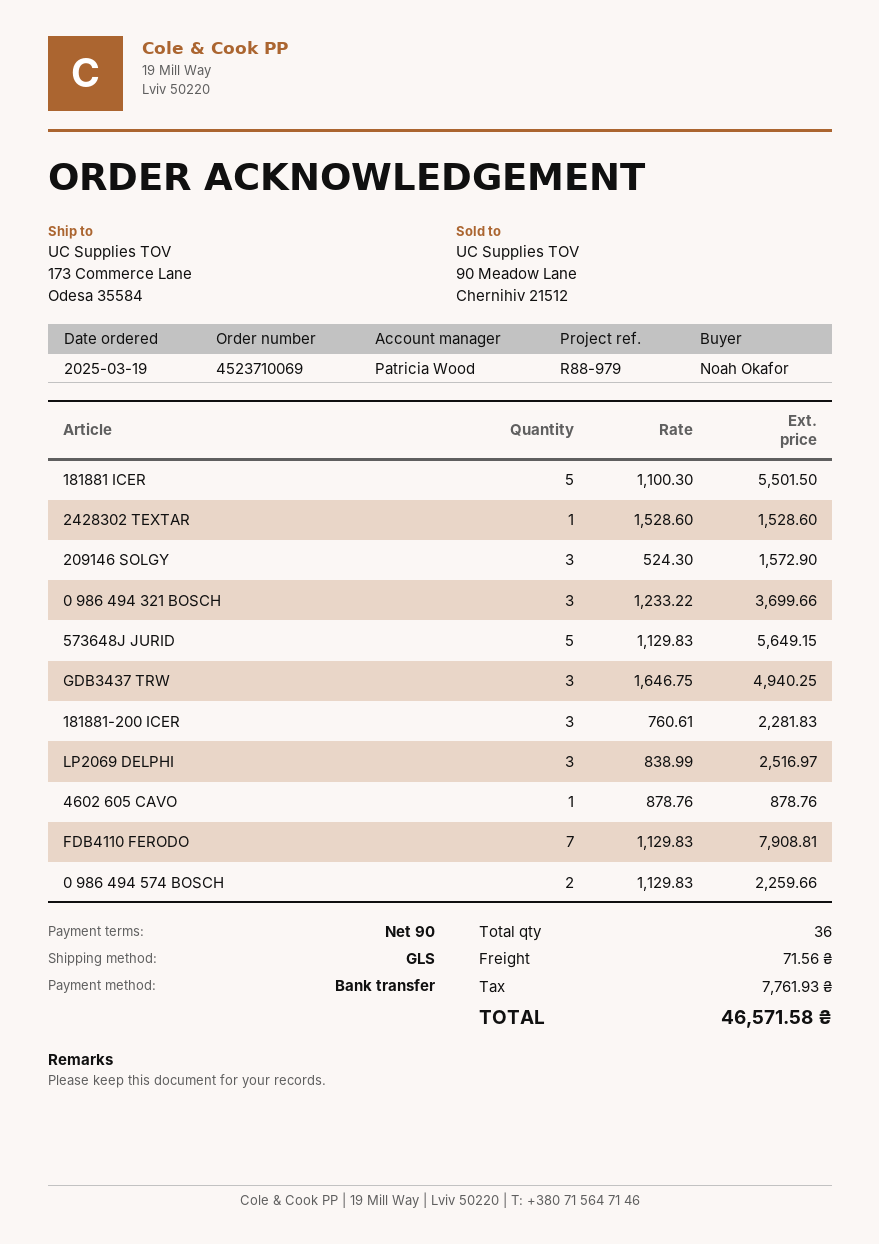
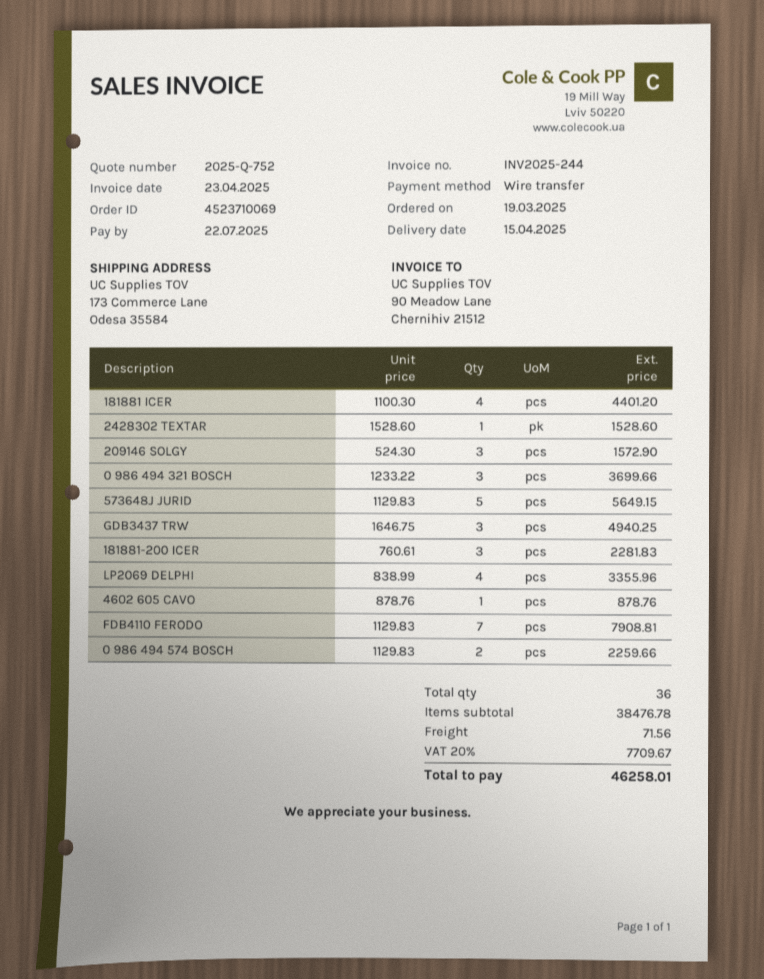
181881 ICER: 5 x 1100.30 = 5501.50 -> 4 x 1100.30 = 4401.20
LP2069 DELPHI: 3 x 838.99 = 2516.97 -> 4 x 838.99 = 3355.96
tax: 7761.93 -> 7709.67
total: 46571.58 -> 46258.01

